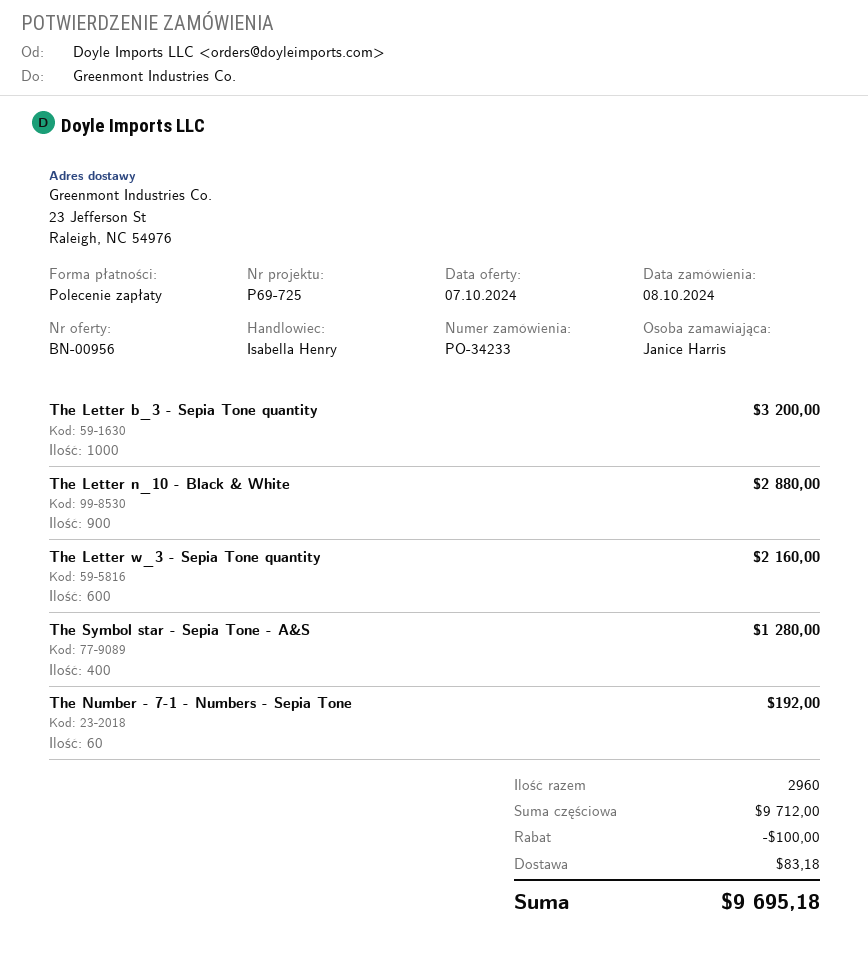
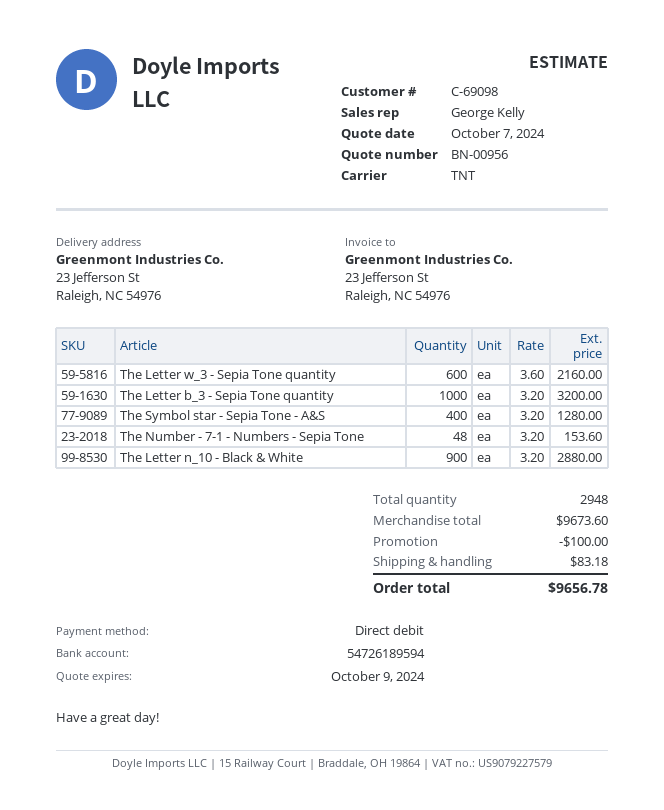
sales rep: Isabella Henry -> George Kelly
The Number - 7-1 - Numbers - Sepia Tone: 60 for 192.00 -> 48 for 153.60
total quantity: 2960 -> 2948
subtotal: 9712.00 -> 9673.60
total: 9695.18 -> 9656.78

